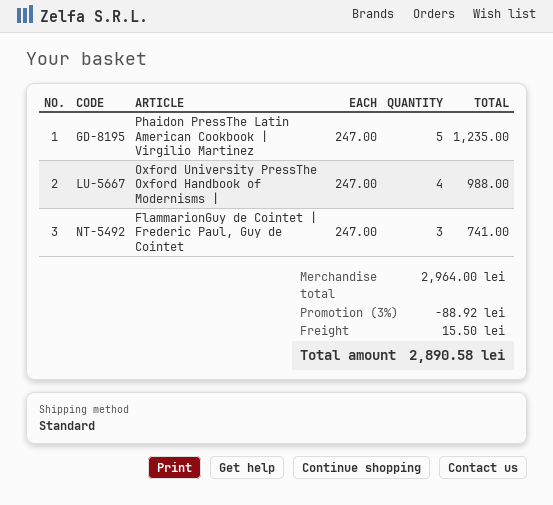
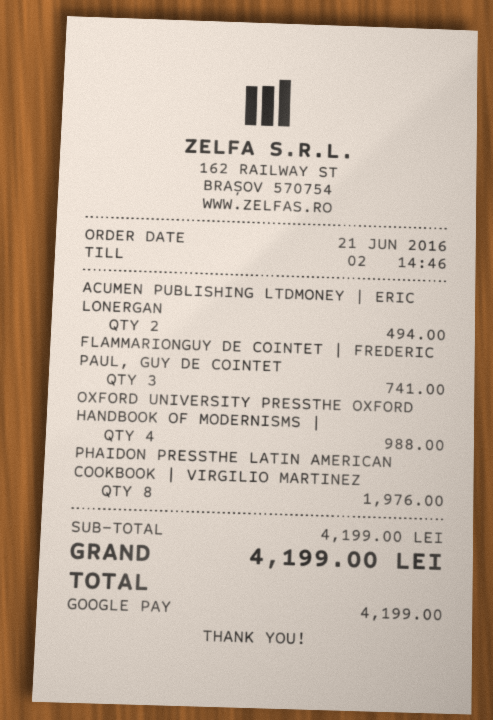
Phaidon PressThe Latin American Cookbook | Virgilio Martinez: 5 for 1235.00 -> 8 for 1976.00
ACUMEN PUBLISHING LTDMONEY | ERIC LONERGAN: none -> 2 for 494.00
subtotal: 2964.00 -> 4199.00
discount: 3% = 88.92 -> none
shipping: 15.50 -> none
total: 2890.58 -> 4199.00

